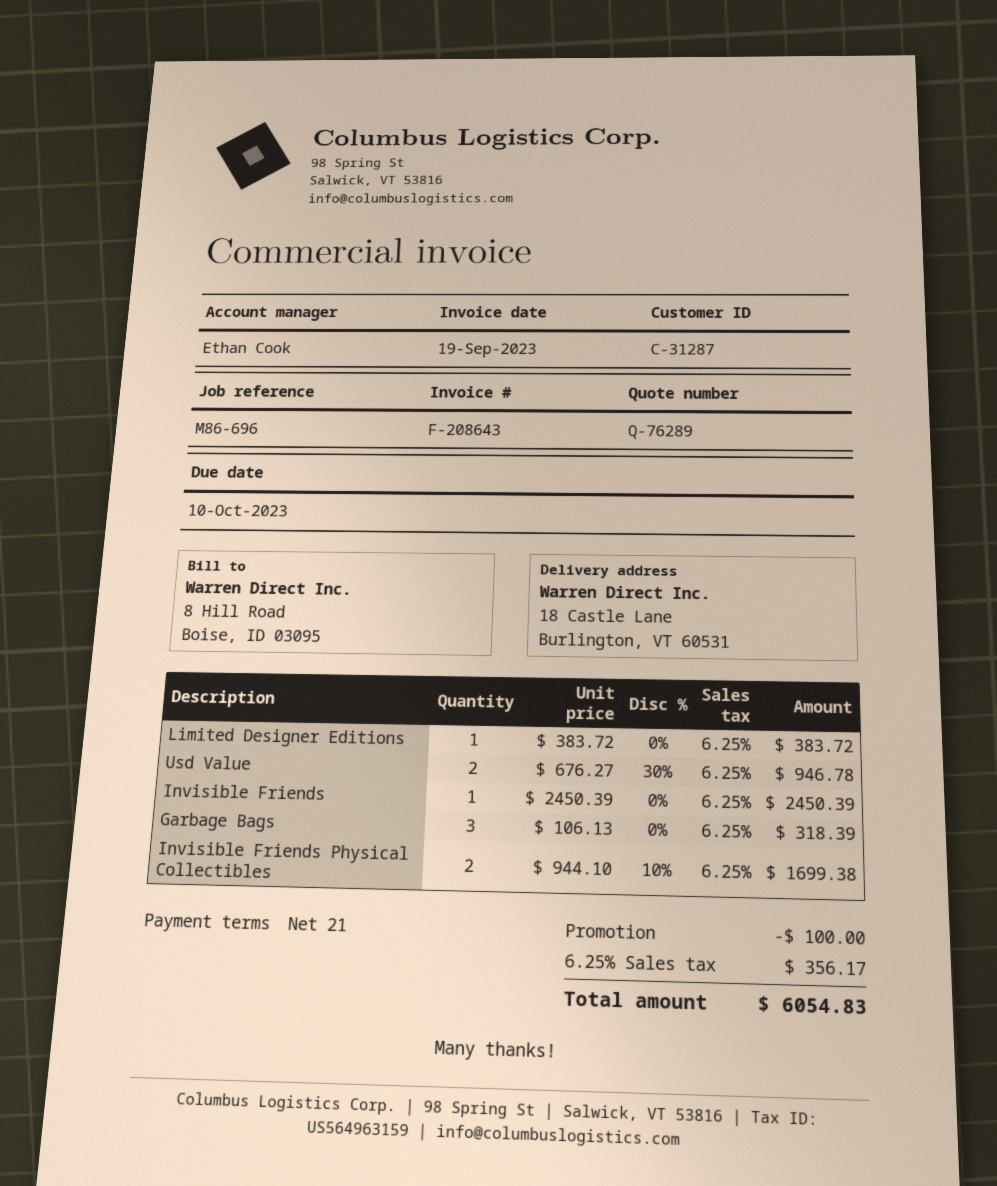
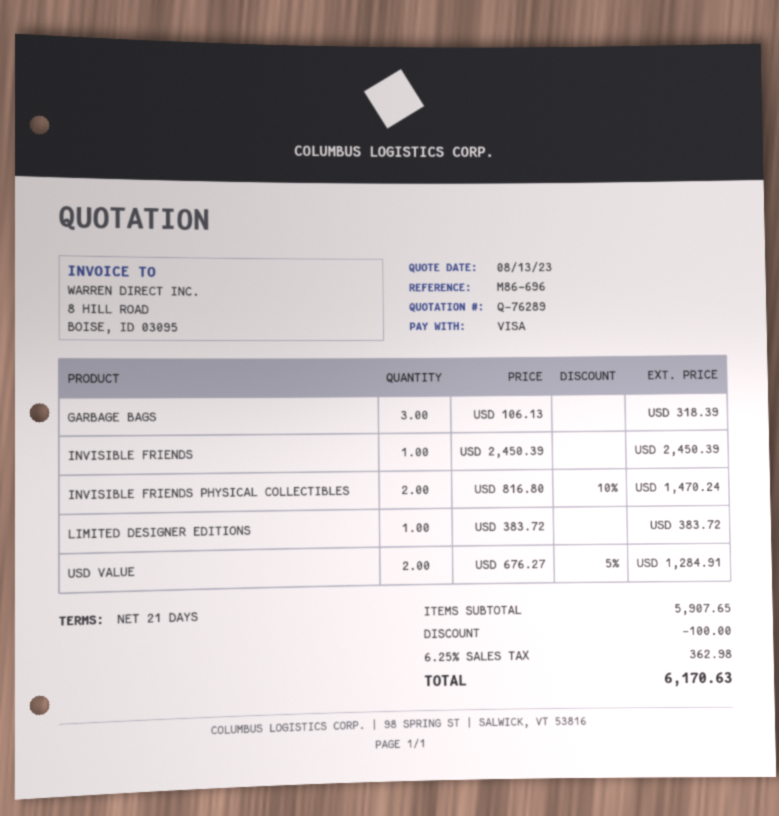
Usd Value: 2 x 676.27 - 30% = 946.78 -> 2 x 676.27 - 5% = 1284.91
Invisible Friends Physical Collectibles: 2 x 944.10 - 10% = 1699.38 -> 2 x 816.80 - 10% = 1470.24
tax: 6.25% = 356.17 -> 6.25% = 362.98
total: 6054.83 -> 6170.63

